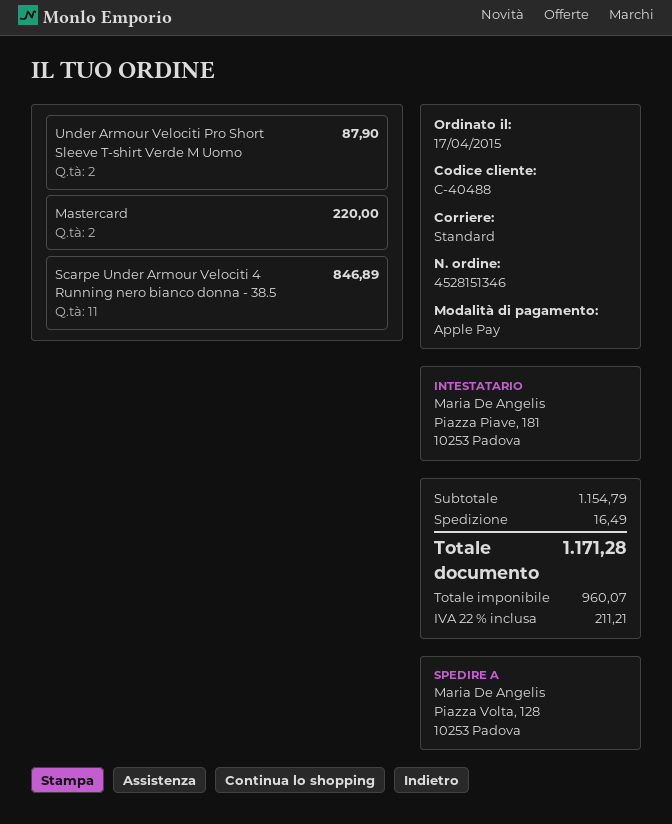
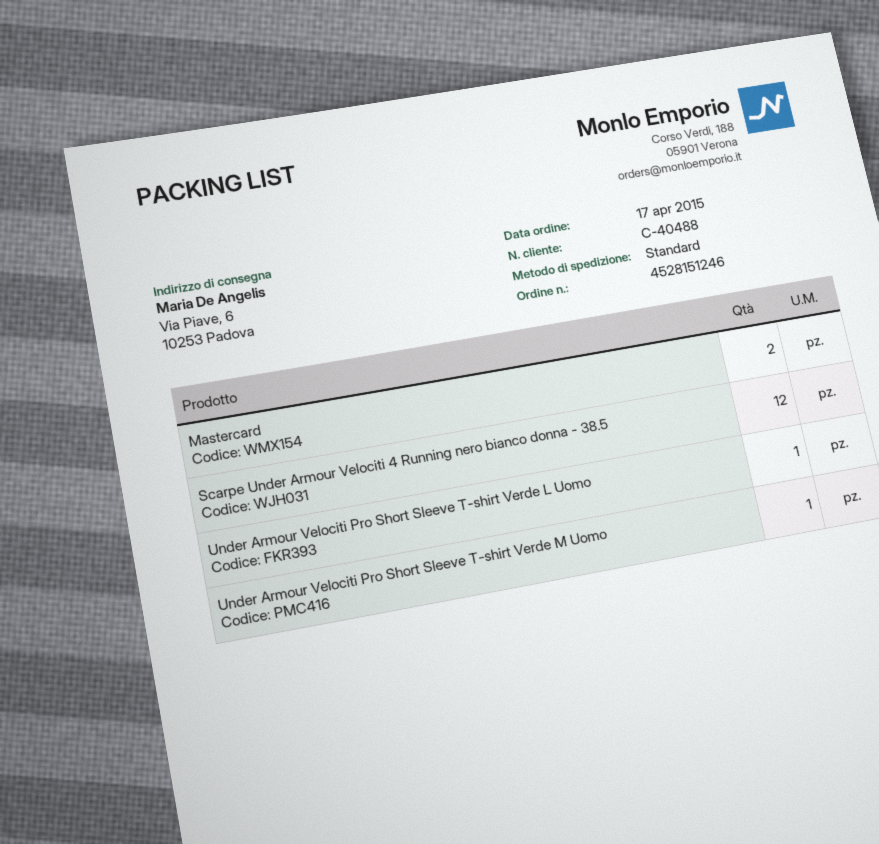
order number: 4528151346 -> 4528151246
ship to: Piazza Volta, 128, 10253 Padova -> Via Piave, 6, 10253 Padova
Under Armour Velociti Pro Short Sleeve T-shirt Verde M Uomo: 2 -> 1
Scarpe Under Armour Velociti 4 Running nero bianco donna - 38.5: 11 -> 12
Under Armour Velociti Pro Short Sleeve T-shirt Verde L Uomo: none -> 1

